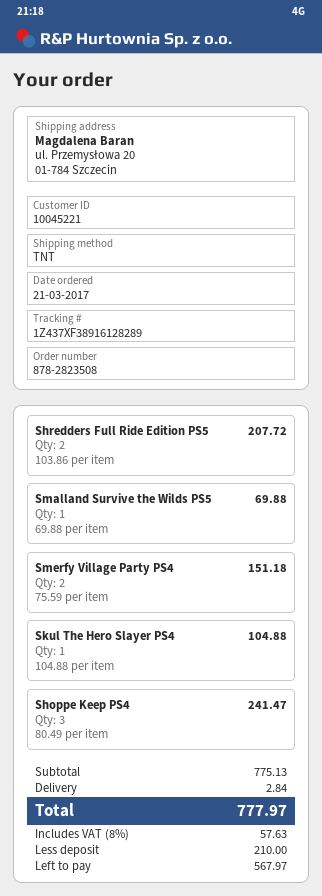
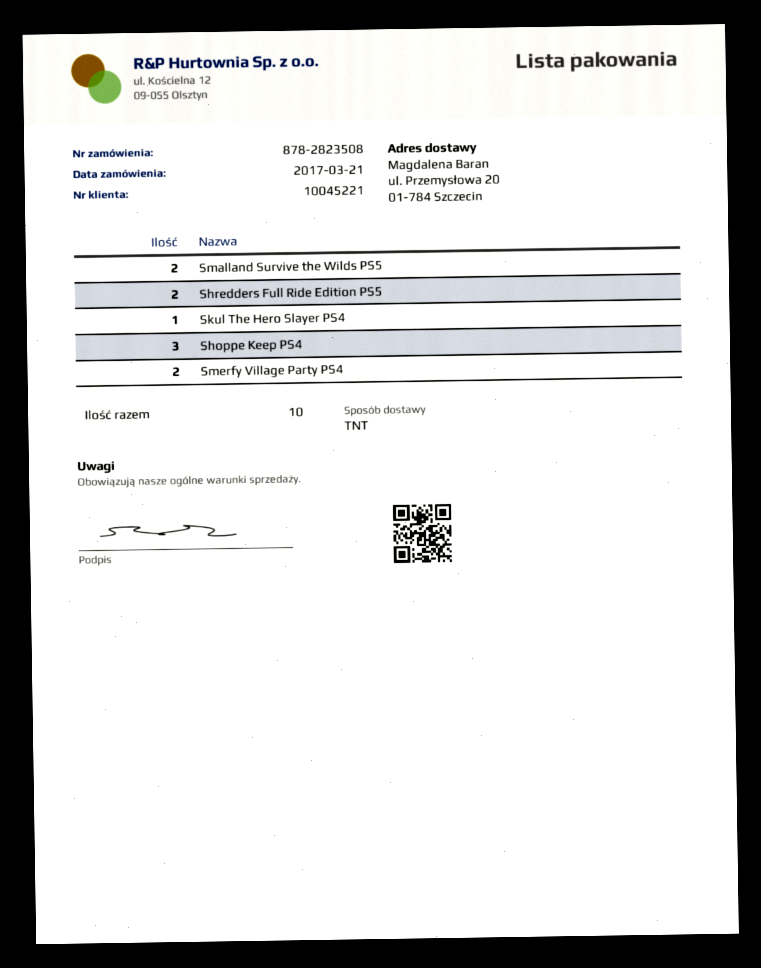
Smalland Survive the Wilds PS5: 1 -> 2

